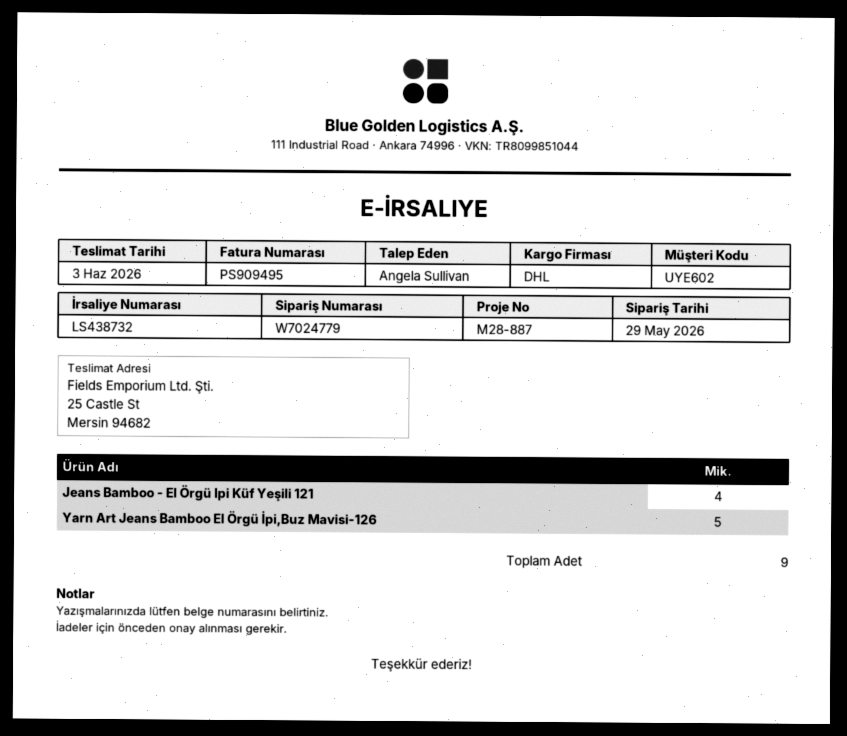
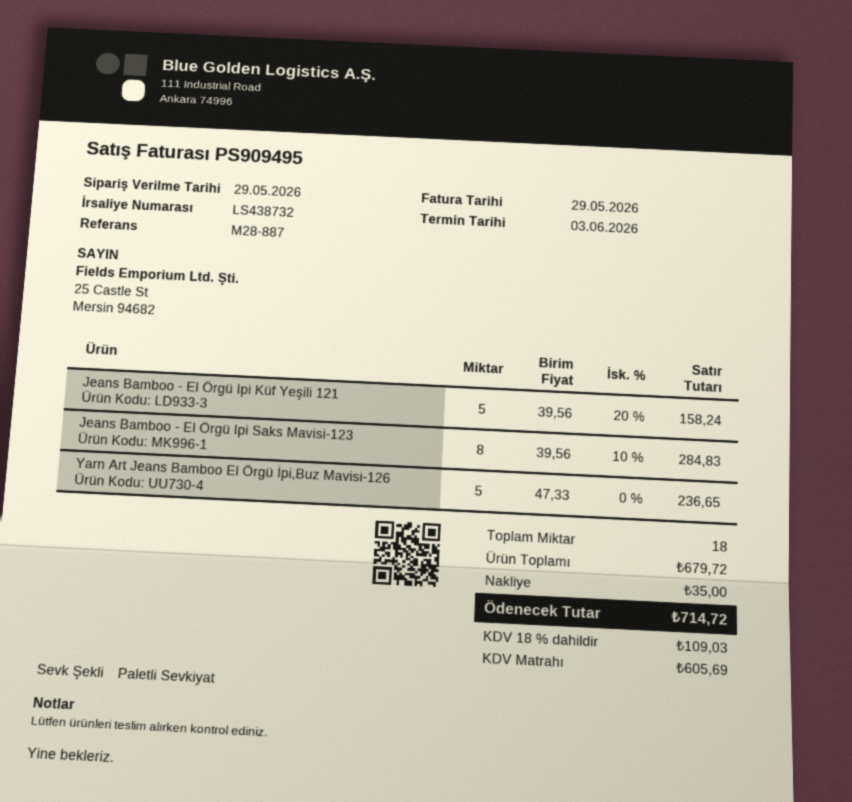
shipping method: DHL -> pallet freight
Jeans Bamboo - El Örgü Ipi Küf Yeşili 121: 4 -> 5
Jeans Bamboo - El Örgü Ipi Saks Mavisi-123: none -> 8
total quantity: 9 -> 18

